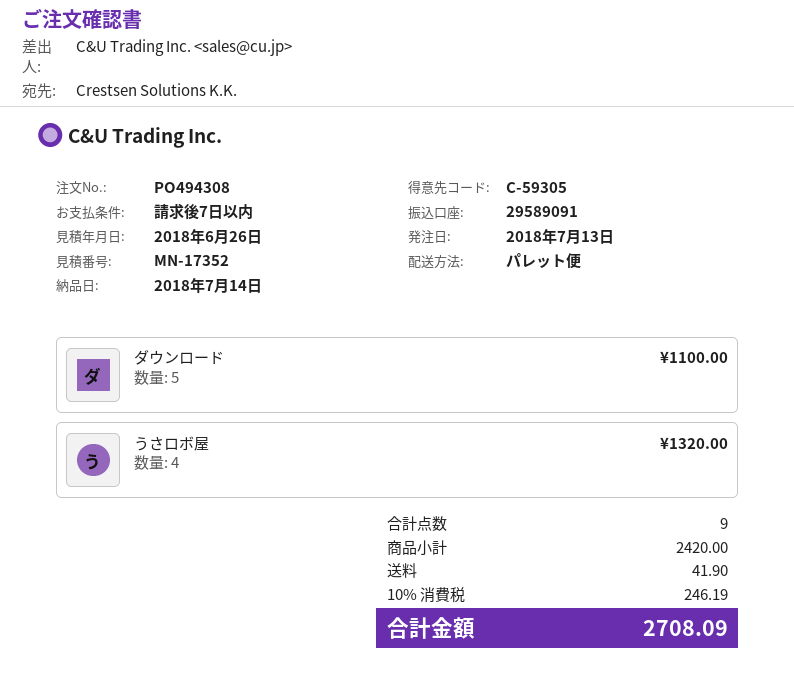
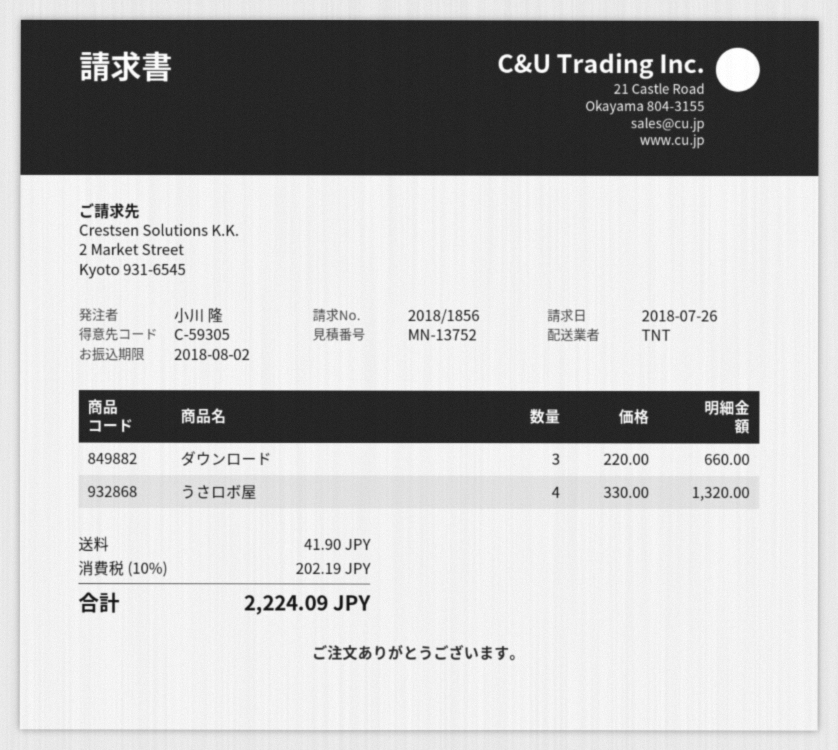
quote number: MN-17352 -> MN-13752
shipping method: pallet freight -> TNT
ダウンロード: 5 for 1100.00 -> 3 for 660.00
tax: 10% = 246.19 -> 10% = 202.19
total: 2708.09 -> 2224.09

